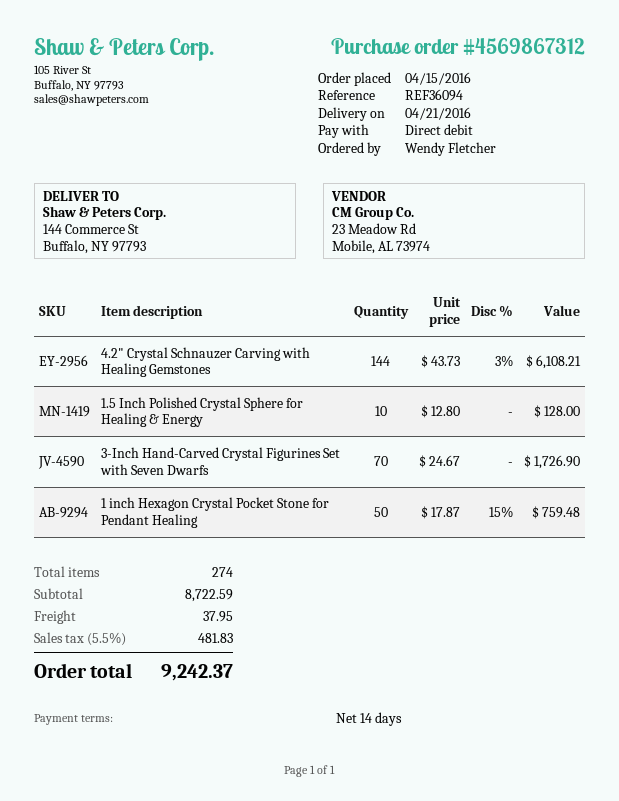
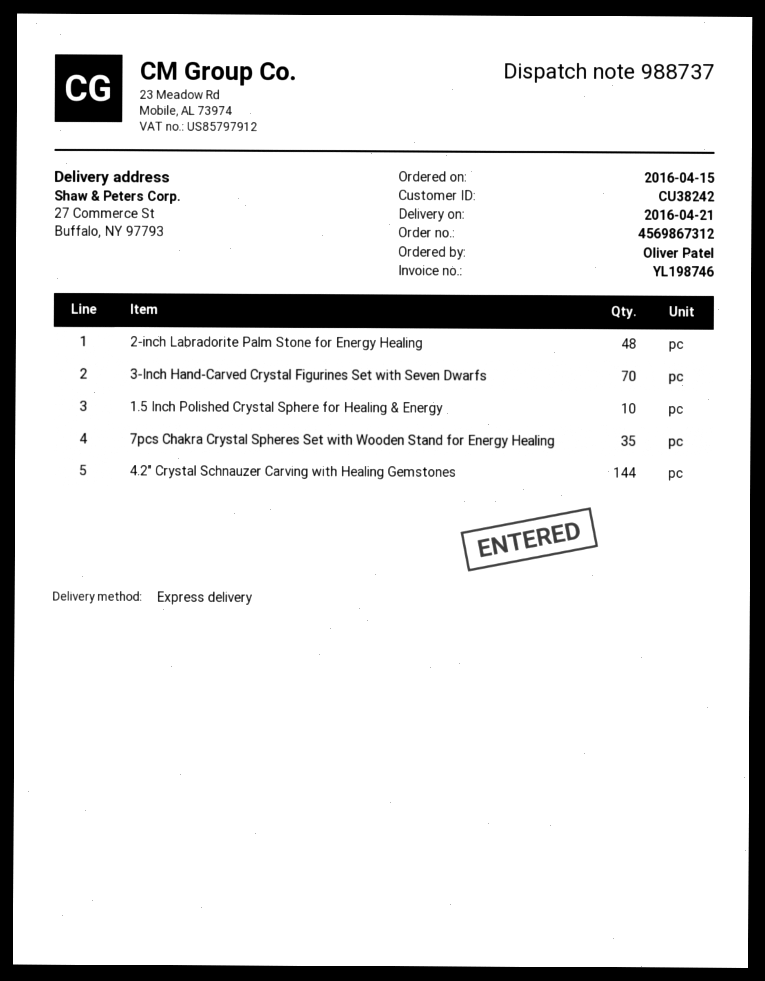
ordered by: Wendy Fletcher -> Oliver Patel
ship to: 144 Commerce St, Buffalo, NY 97793 -> 27 Commerce St, Buffalo, NY 97793
1 inch Hexagon Crystal Pocket Stone for Pendant Healing: 50 -> none
2-inch Labradorite Palm Stone for Energy Healing: none -> 48
7pcs Chakra Crystal Spheres Set with Wooden Stand for Energy Healing: none -> 35

